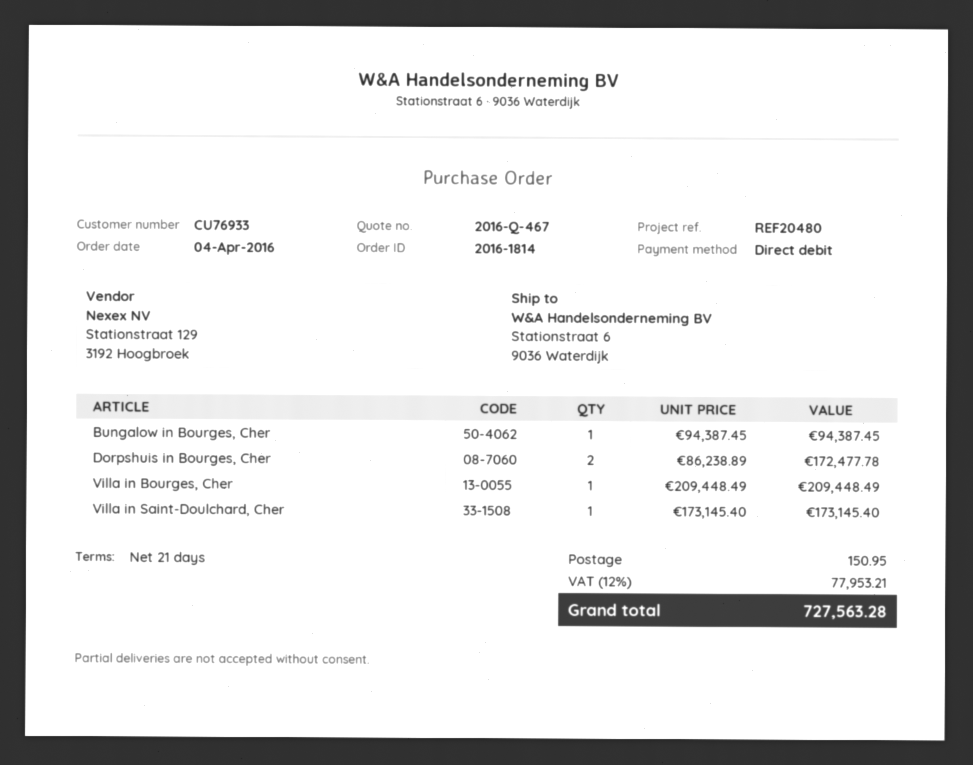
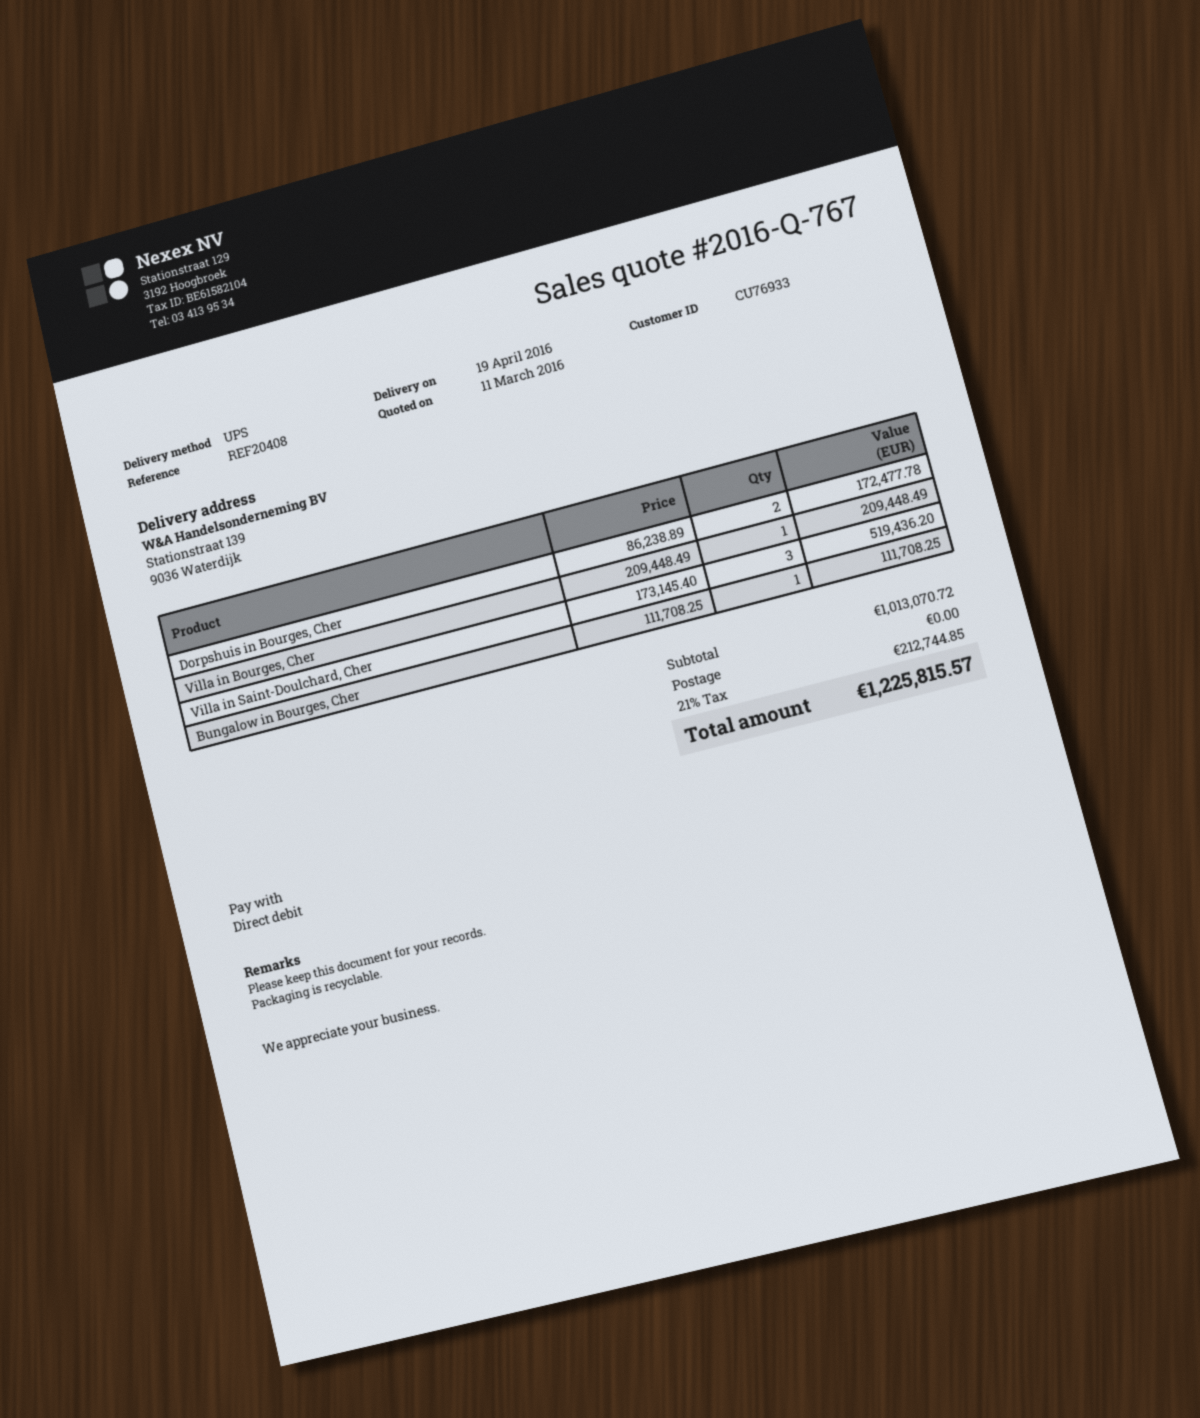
quote number: 2016-Q-467 -> 2016-Q-767
reference: REF20480 -> REF20408
ship to: Stationstraat 6, 9036 Waterdijk -> Stationstraat 139, 9036 Waterdijk
Bungalow in Bourges, Cher: 1 x 94387.45 = 94387.45 -> 1 x 111708.25 = 111708.25
Villa in Saint-Doulchard, Cher: 1 x 173145.40 = 173145.40 -> 3 x 173145.40 = 519436.20
shipping: 150.95 -> 0.00
tax: 12% = 77953.21 -> 21% = 212744.85
total: 727563.28 -> 1225815.57

